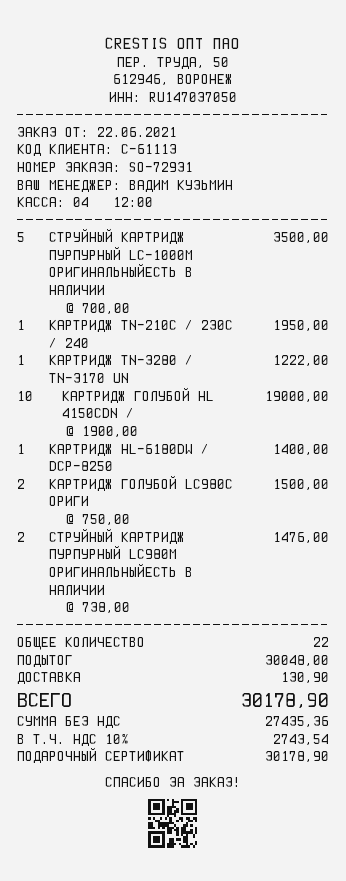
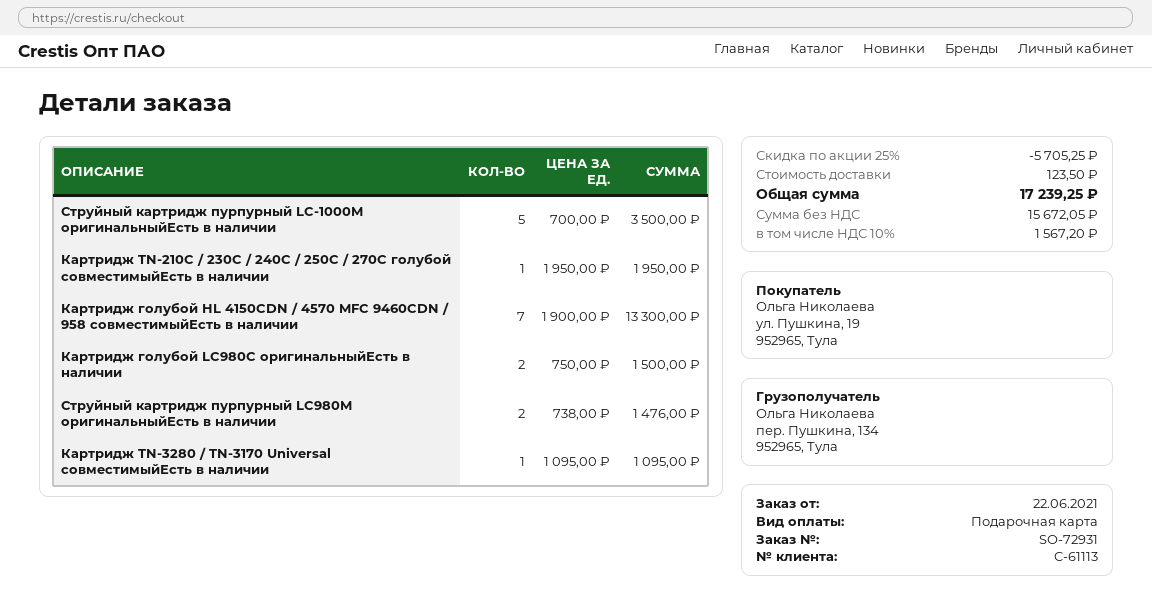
КАРТРИДЖ TN-3280 / TN-3170 UN: 1 x 1222.00 = 1222.00 -> 1 x 1095.00 = 1095.00
КАРТРИДЖ ГОЛУБОЙ HL 4150CDN /: 10 x 1900.00 = 19000.00 -> 7 x 1900.00 = 13300.00
КАРТРИДЖ HL-6180DW / DCP-8250: 1 x 1400.00 = 1400.00 -> none
discount: none -> 25% = 5705.25
shipping: 130.90 -> 123.50
net: 27435.36 -> 15672.05
tax: 10% = 2743.54 -> 10% = 1567.20
total: 30178.90 -> 17239.25

